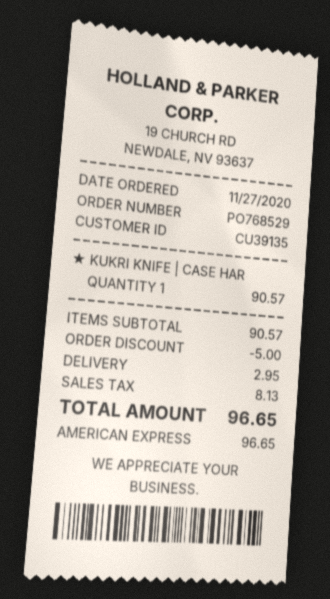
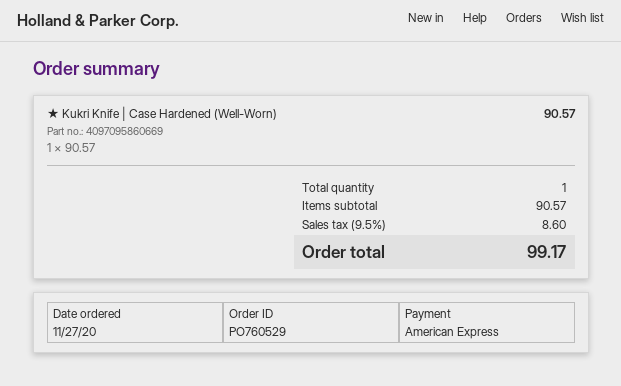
order number: PO768529 -> PO760529
discount: 5.00 -> none
shipping: 2.95 -> none
tax: 8.13 -> 8.60
total: 96.65 -> 99.17

